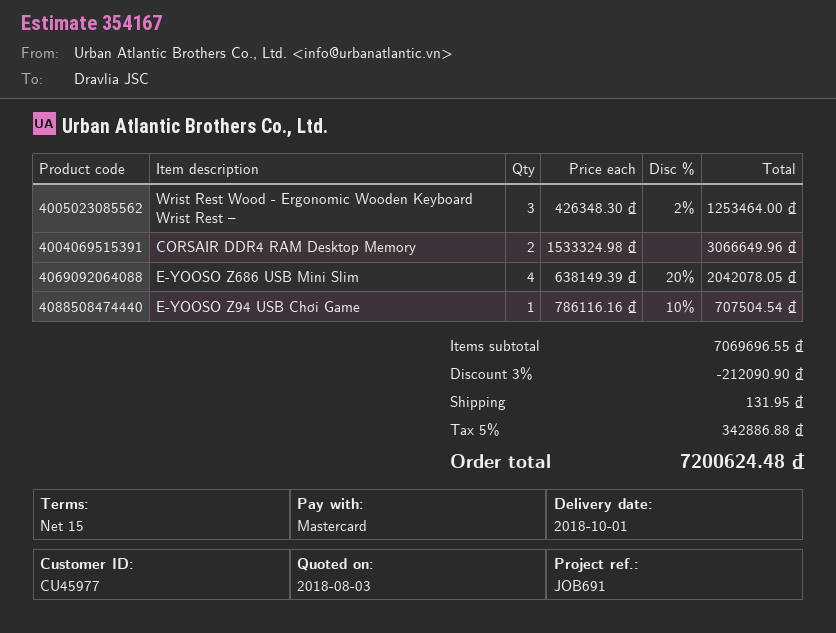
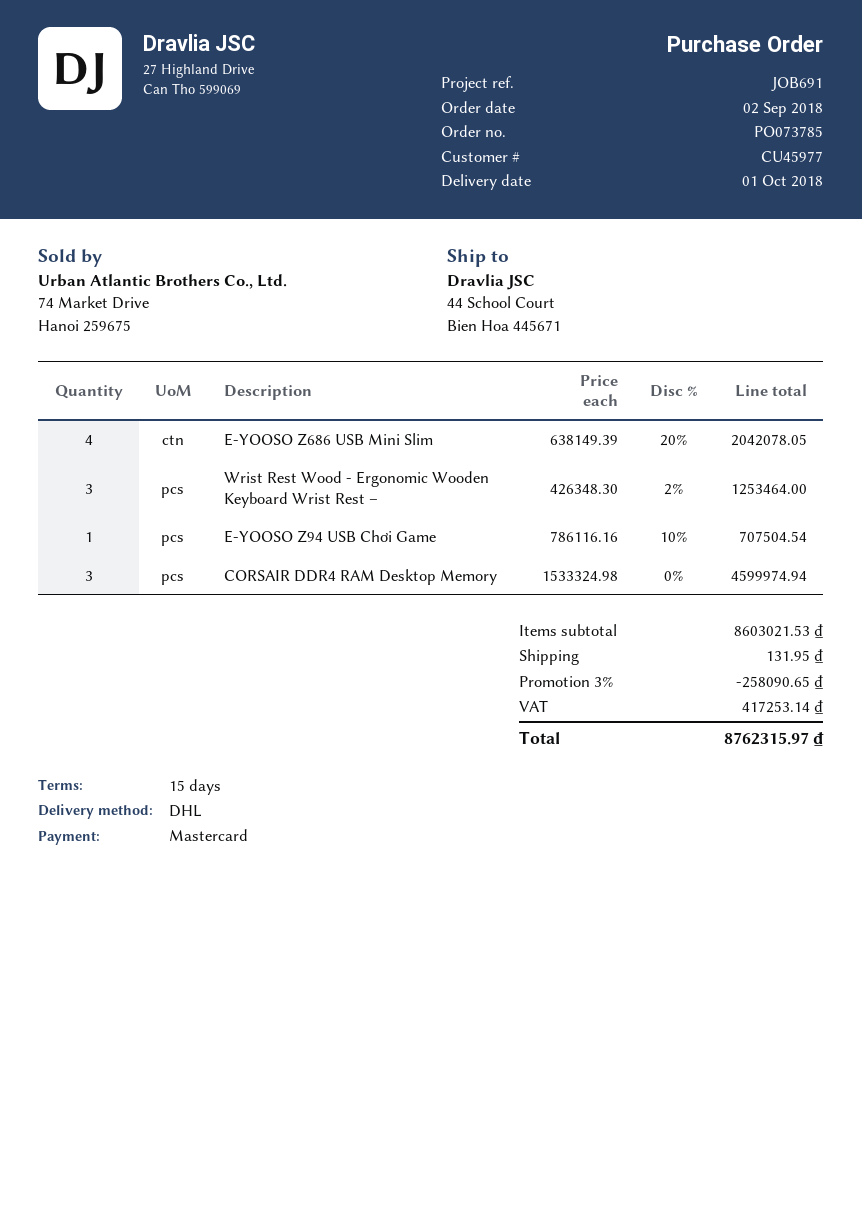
CORSAIR DDR4 RAM Desktop Memory: 2 x 1533324.98 = 3066649.96 -> 3 x 1533324.98 = 4599974.94
subtotal: 7069696.55 -> 8603021.53
discount: 3% = 212090.90 -> 3% = 258090.65
tax: 342886.88 -> 417253.14
total: 7200624.48 -> 8762315.97

